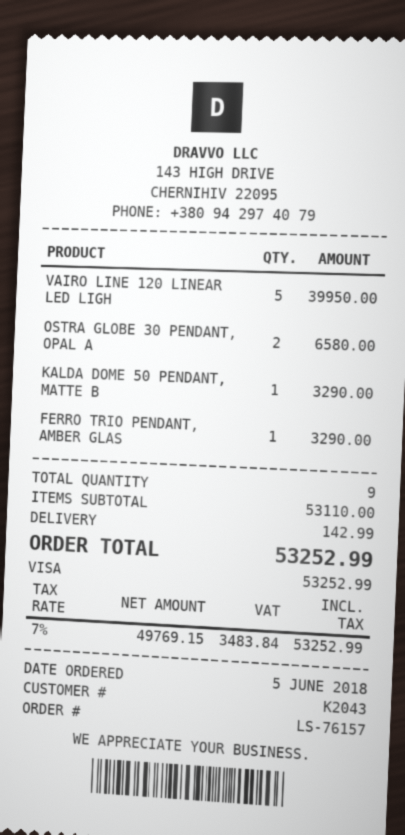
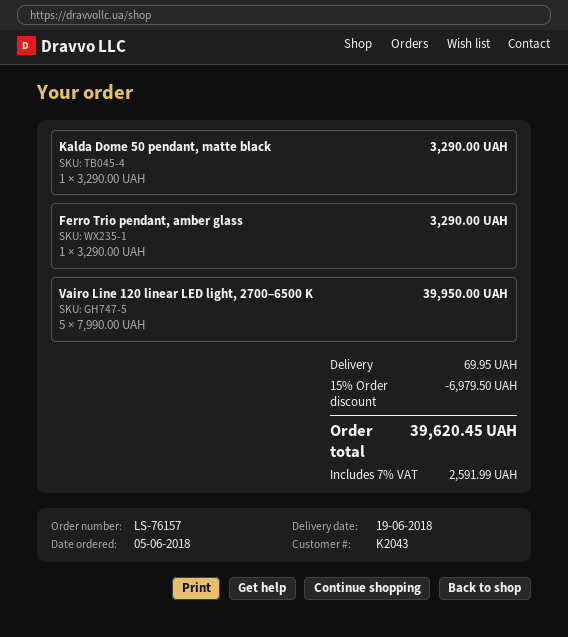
OSTRA GLOBE 30 PENDANT, OPAL A: 2 for 6580.00 -> none
discount: none -> 15% = 6979.50
shipping: 142.99 -> 69.95
tax: 7% = 3483.84 -> 7% = 2591.99
total: 53252.99 -> 39620.45

